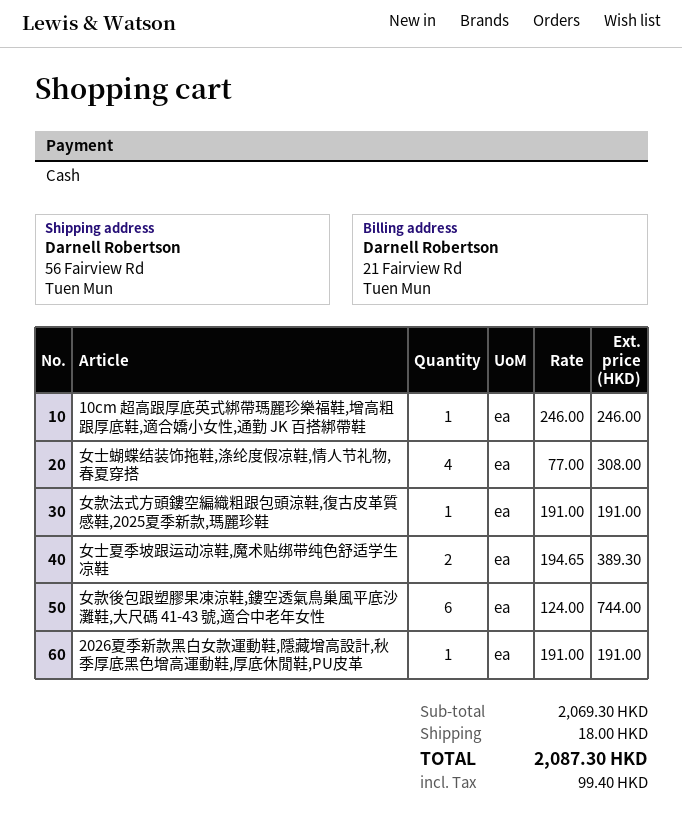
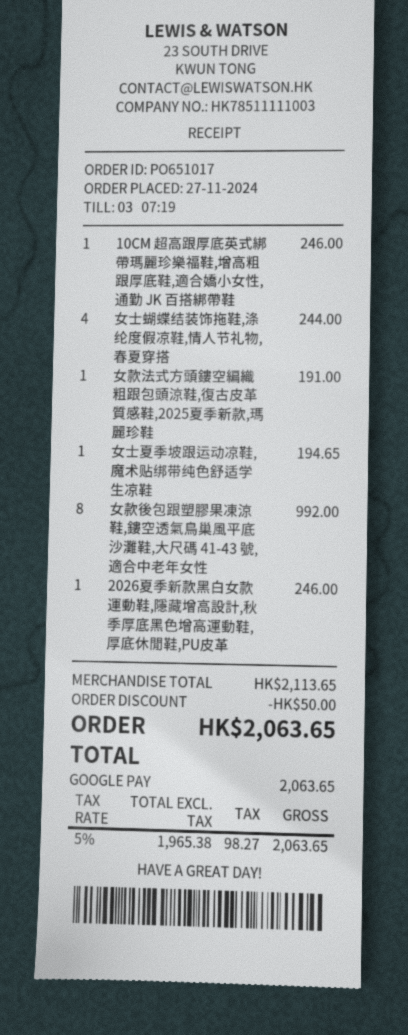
payment method: cash -> Google Pay
女士蝴蝶结装饰拖鞋,涤纶度假凉鞋,情人节礼物,春夏穿搭: 4 for 308.00 -> 4 for 244.00
女士夏季坡跟运动凉鞋,魔术贴绑带纯色舒适学生凉鞋: 2 for 389.30 -> 1 for 194.65
女款後包跟塑膠果凍涼鞋,鏤空透氣鳥巢風平底沙灘鞋,大尺碼 41-43 號,適合中老年女性: 6 for 744.00 -> 8 for 992.00
2026夏季新款黑白女款運動鞋,隱藏增高設計,秋季厚底黑色增高運動鞋,厚底休閒鞋,PU皮革: 1 for 191.00 -> 1 for 246.00
subtotal: 2069.30 -> 2113.65
discount: none -> 50.00
shipping: 18.00 -> none
tax: 99.40 -> 98.27
total: 2087.30 -> 2063.65

